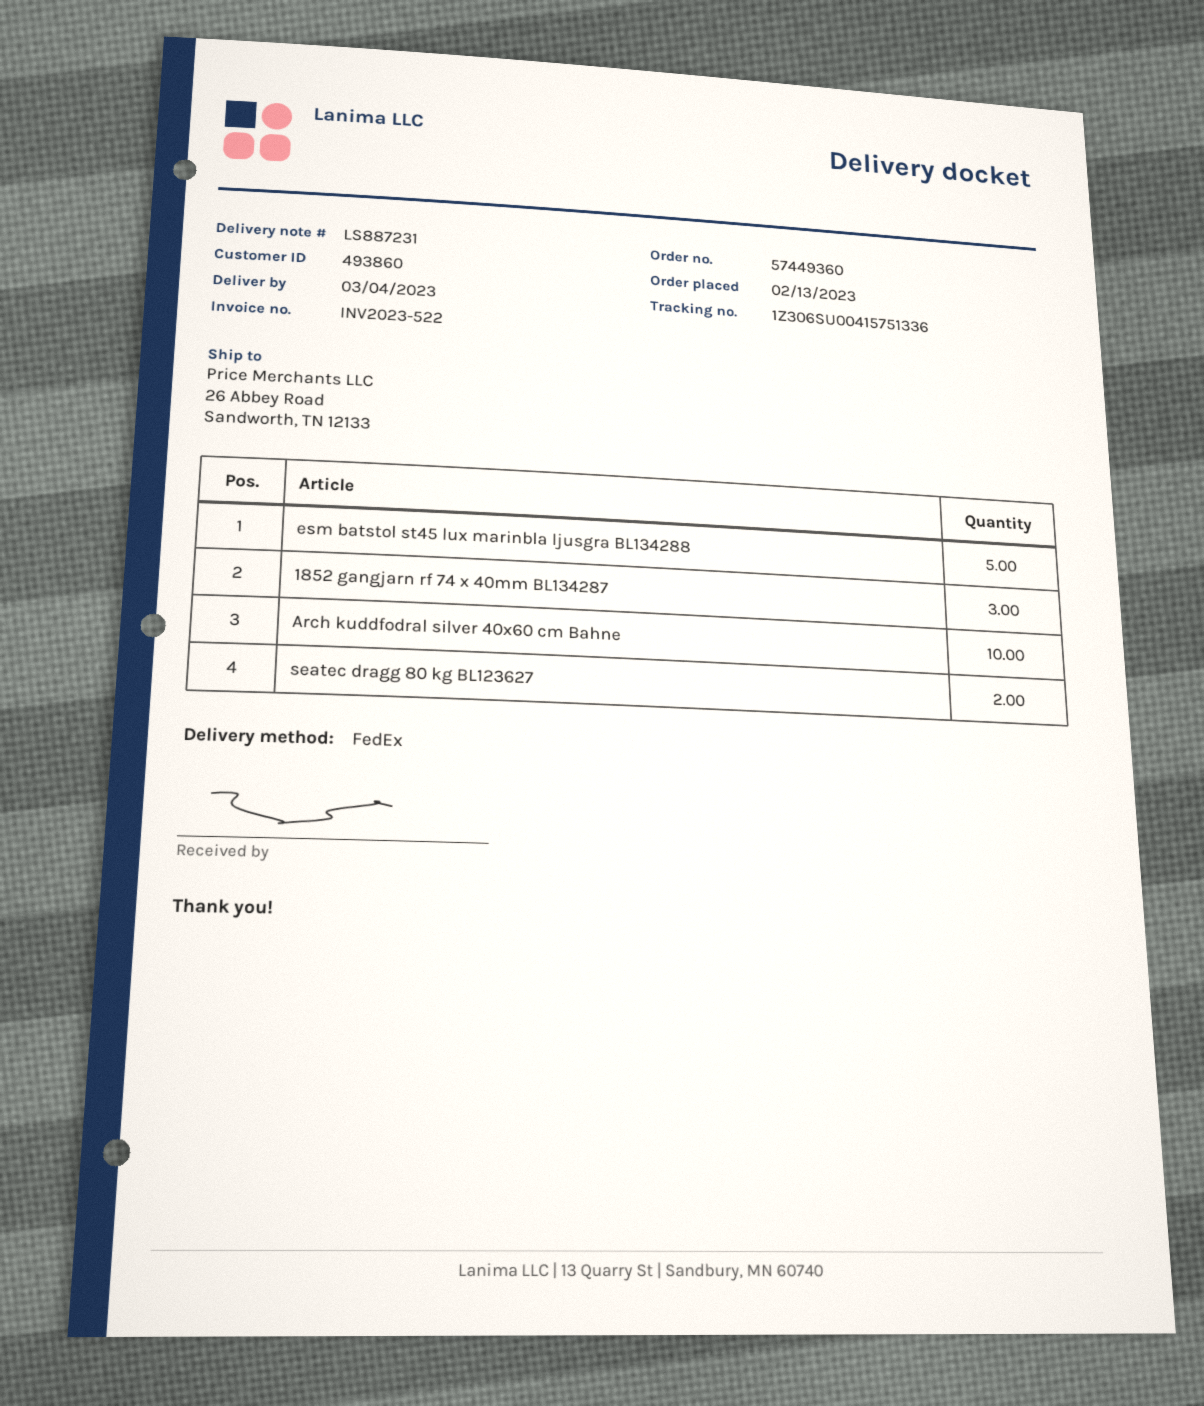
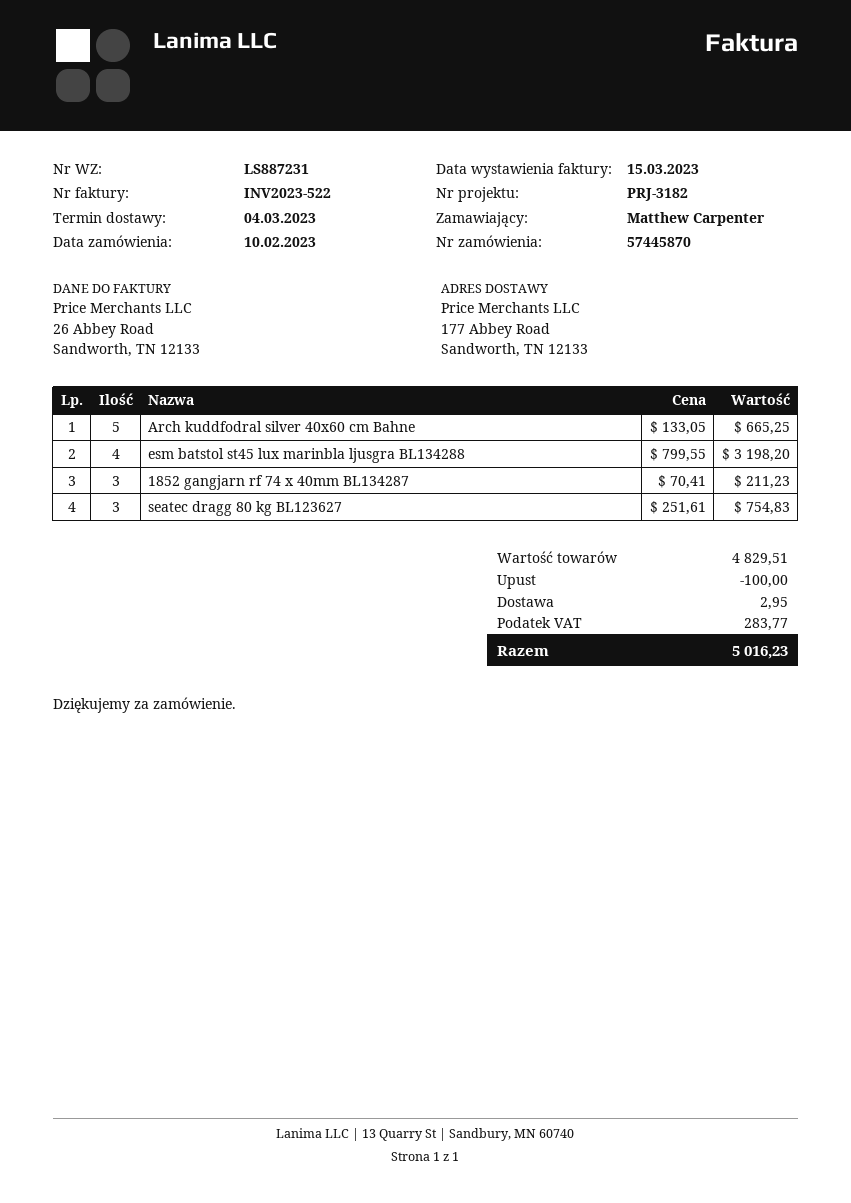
order number: 57449360 -> 57445870
order date: 2023-02-13 -> 2023-02-10
ship to: 26 Abbey Road, Sandworth, TN 12133 -> 177 Abbey Road, Sandworth, TN 12133
esm batstol st45 lux marinbla ljusgra BL134288: 5 -> 4
Arch kuddfodral silver 40x60 cm Bahne: 10 -> 5
seatec dragg 80 kg BL123627: 2 -> 3

